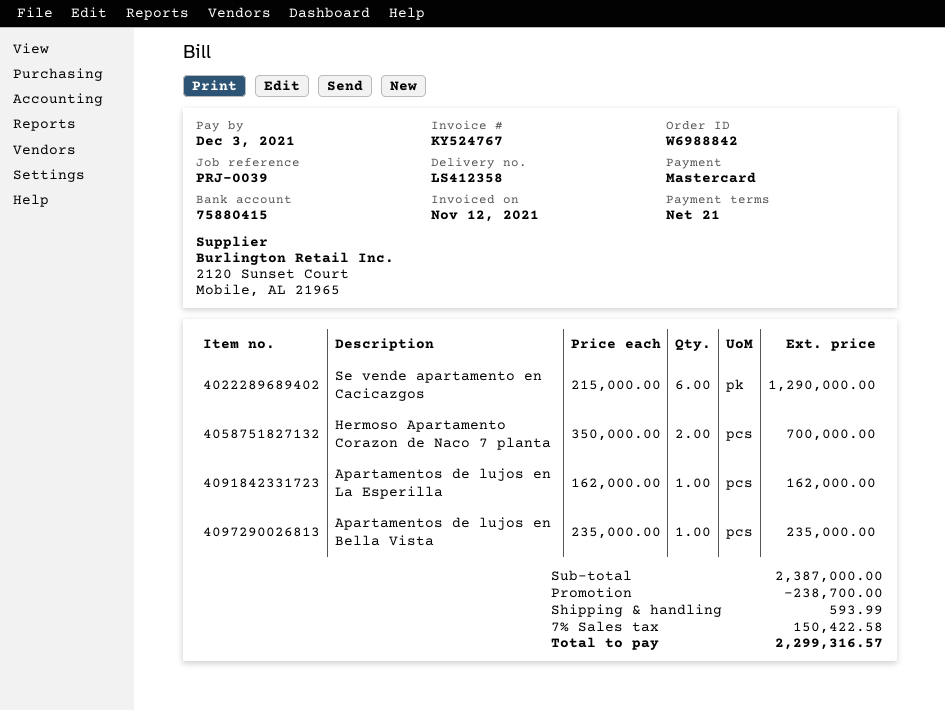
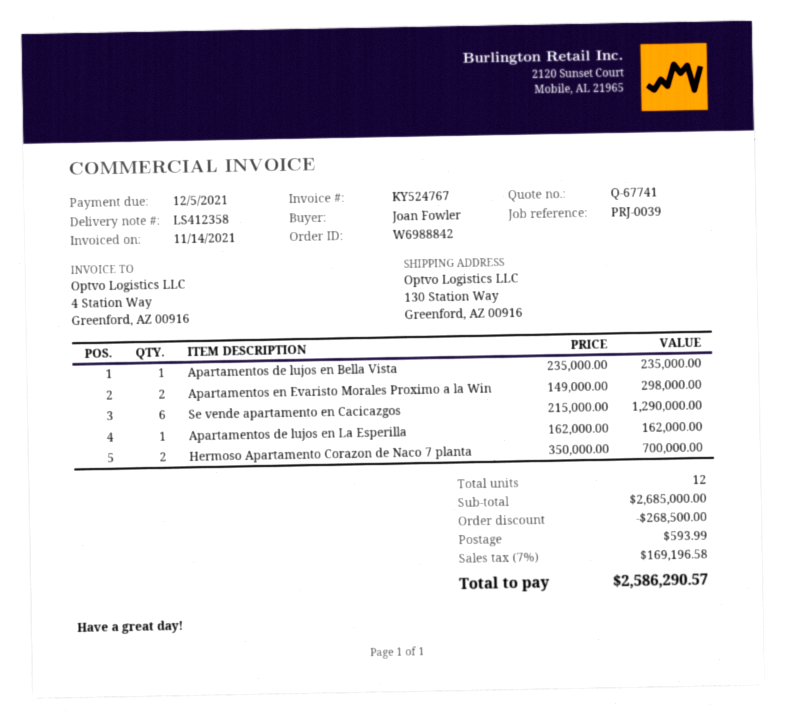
invoice date: 2021-11-12 -> 2021-11-14
due date: 2021-12-03 -> 2021-12-05
Apartamentos en Evaristo Morales Proximo a la Win: none -> 2 x 149000.00 = 298000.00
subtotal: 2387000.00 -> 2685000.00
discount: 238700.00 -> 268500.00
tax: 7% = 150422.58 -> 7% = 169196.58
total: 2299316.57 -> 2586290.57

